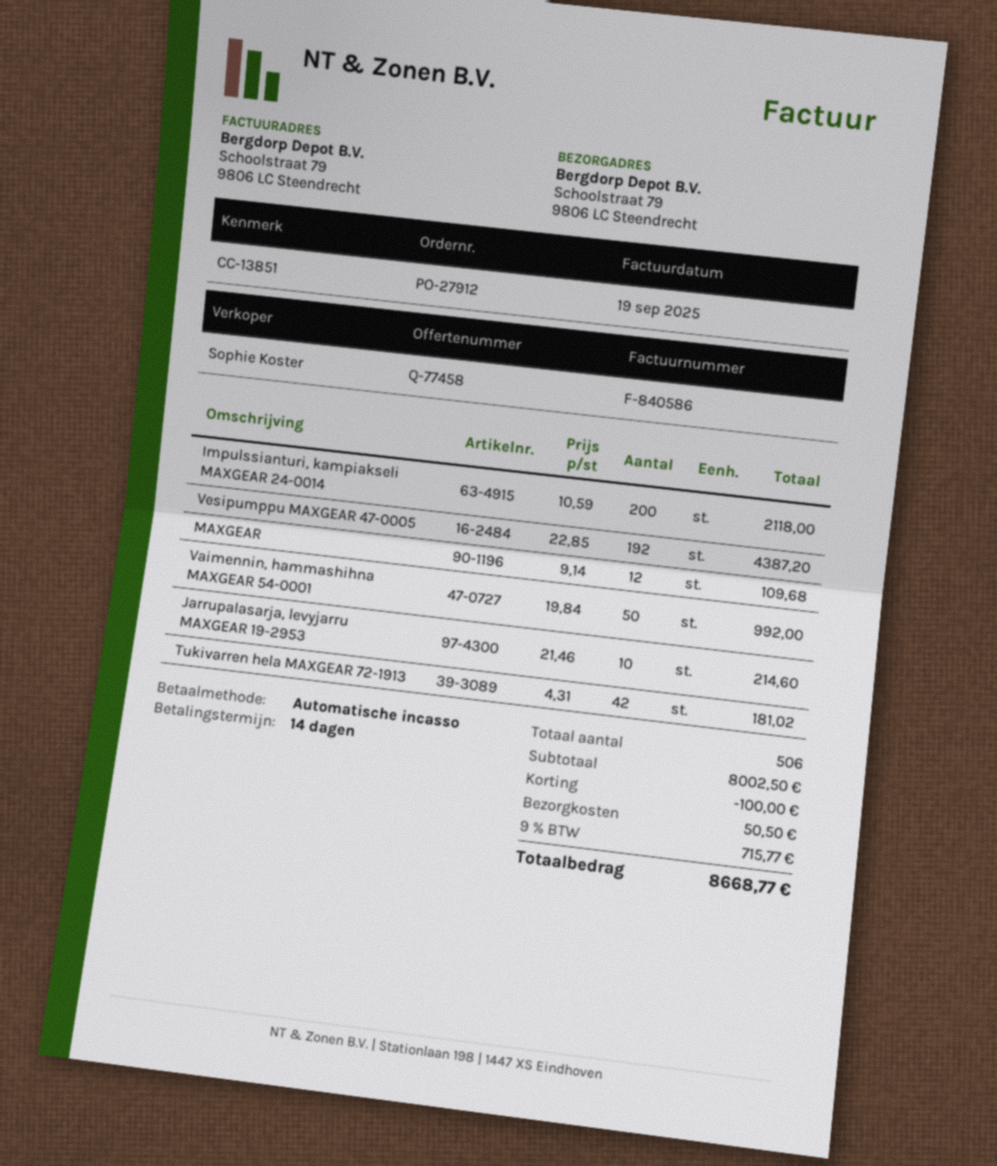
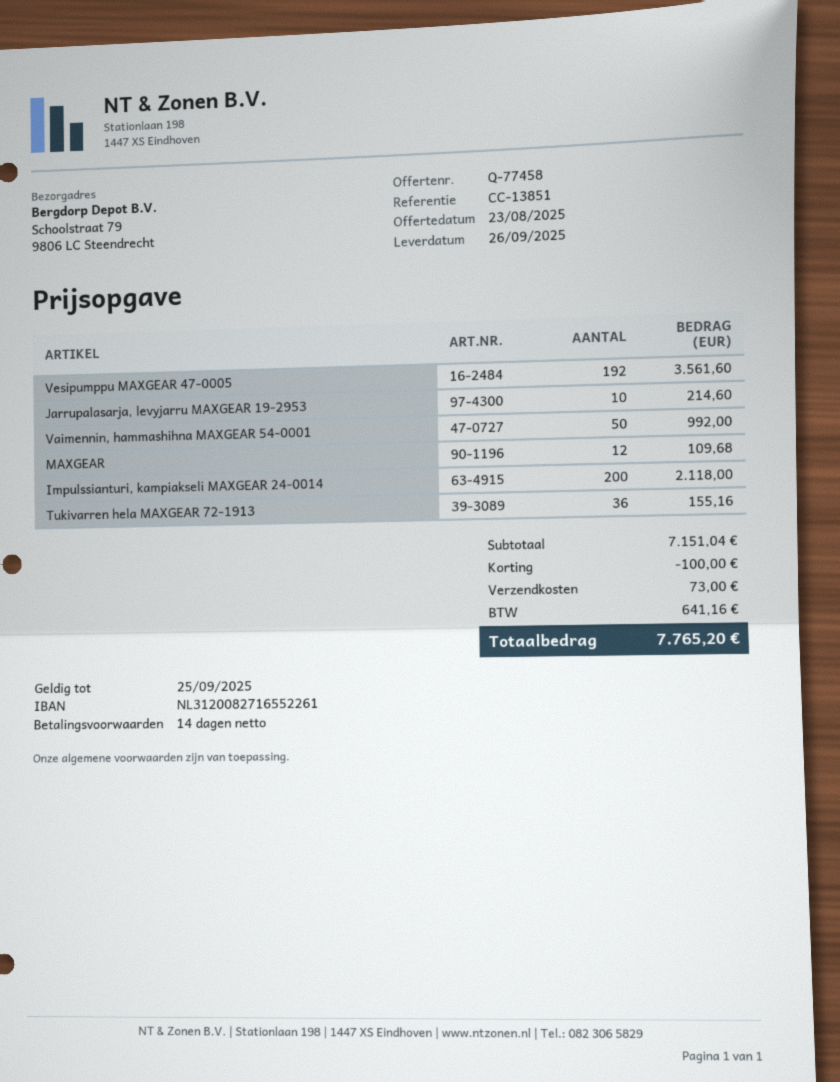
Vesipumppu MAXGEAR 47-0005: 192 for 4387.20 -> 192 for 3561.60
Tukivarren hela MAXGEAR 72-1913: 42 for 181.02 -> 36 for 155.16
subtotal: 8002.50 -> 7151.04
shipping: 50.50 -> 73.00
tax: 715.77 -> 641.16
total: 8668.77 -> 7765.20

